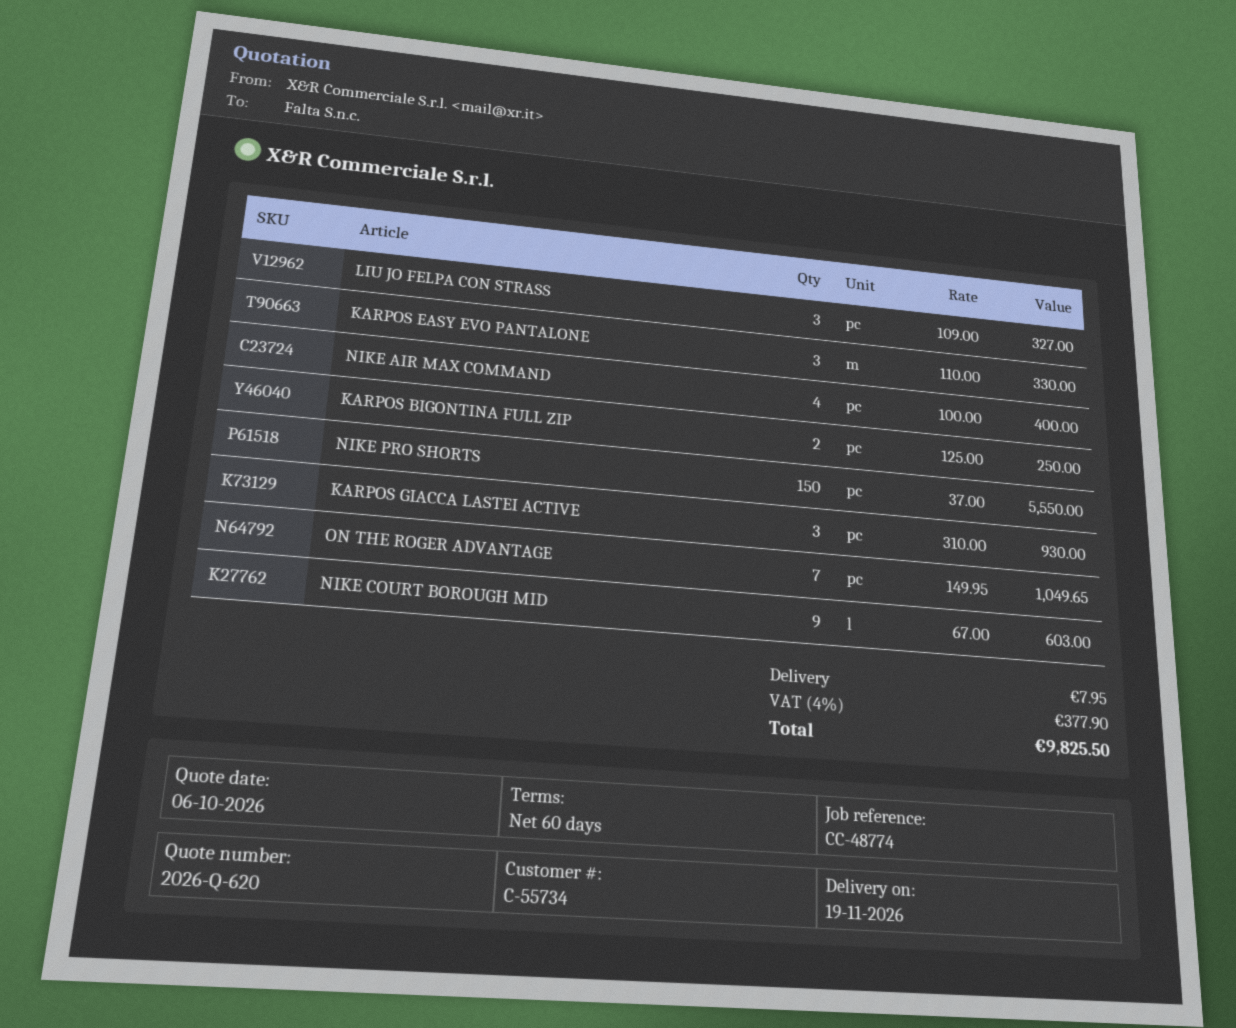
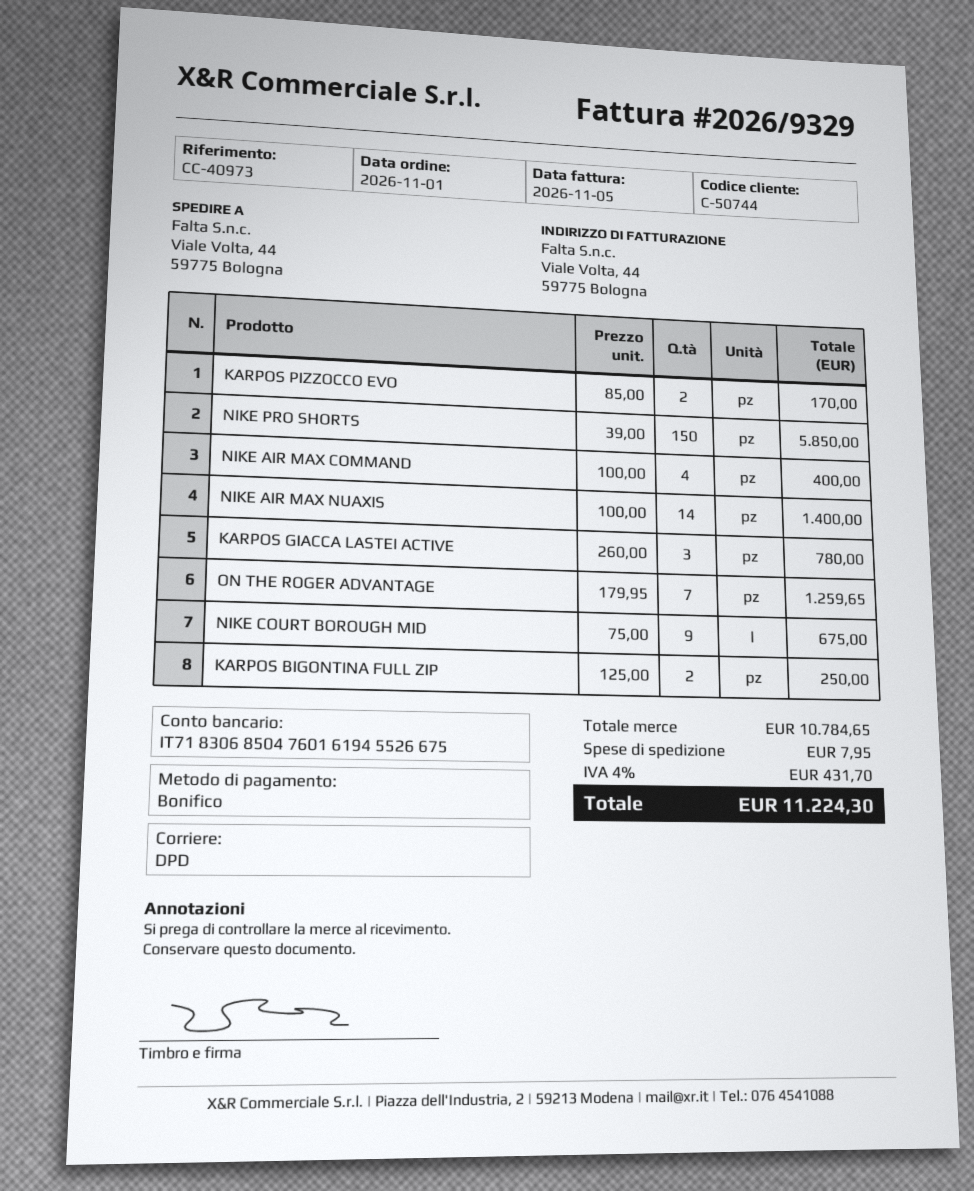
customer number: C-55734 -> C-50744
reference: CC-48774 -> CC-40973
LIU JO FELPA CON STRASS: 3 x 109.00 = 327.00 -> none
KARPOS EASY EVO PANTALONE: 3 x 110.00 = 330.00 -> none
NIKE PRO SHORTS: 150 x 37.00 = 5550.00 -> 150 x 39.00 = 5850.00
KARPOS GIACCA LASTEI ACTIVE: 3 x 310.00 = 930.00 -> 3 x 260.00 = 780.00
ON THE ROGER ADVANTAGE: 7 x 149.95 = 1049.65 -> 7 x 179.95 = 1259.65
NIKE COURT BOROUGH MID: 9 x 67.00 = 603.00 -> 9 x 75.00 = 675.00
KARPOS PIZZOCCO EVO: none -> 2 x 85.00 = 170.00
NIKE AIR MAX NUAXIS: none -> 14 x 100.00 = 1400.00
tax: 4% = 377.90 -> 4% = 431.70
total: 9825.50 -> 11224.30

